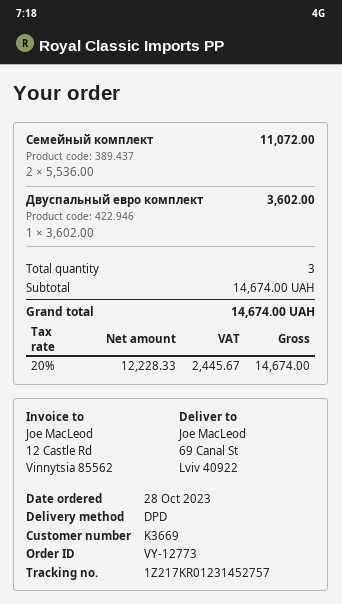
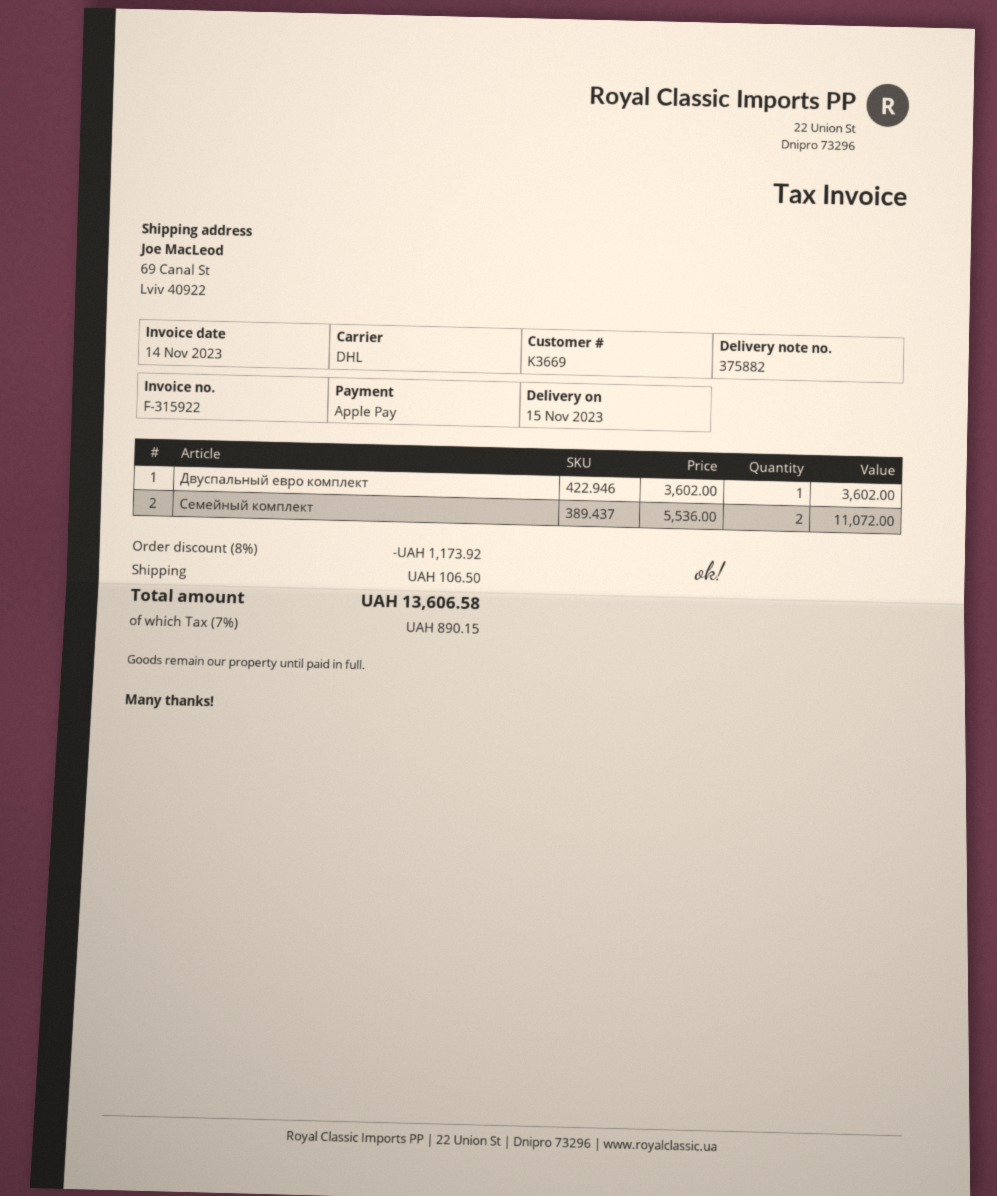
shipping method: DPD -> DHL
discount: none -> 8% = 1173.92
shipping: none -> 106.50
tax: 20% = 2445.67 -> 7% = 890.15
total: 14674.00 -> 13606.58

